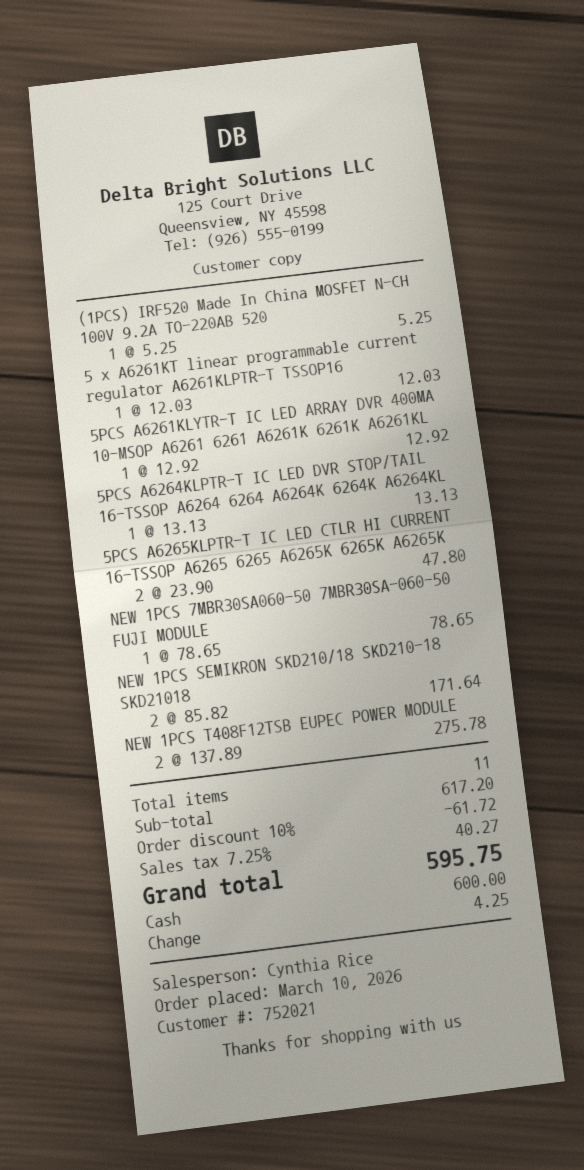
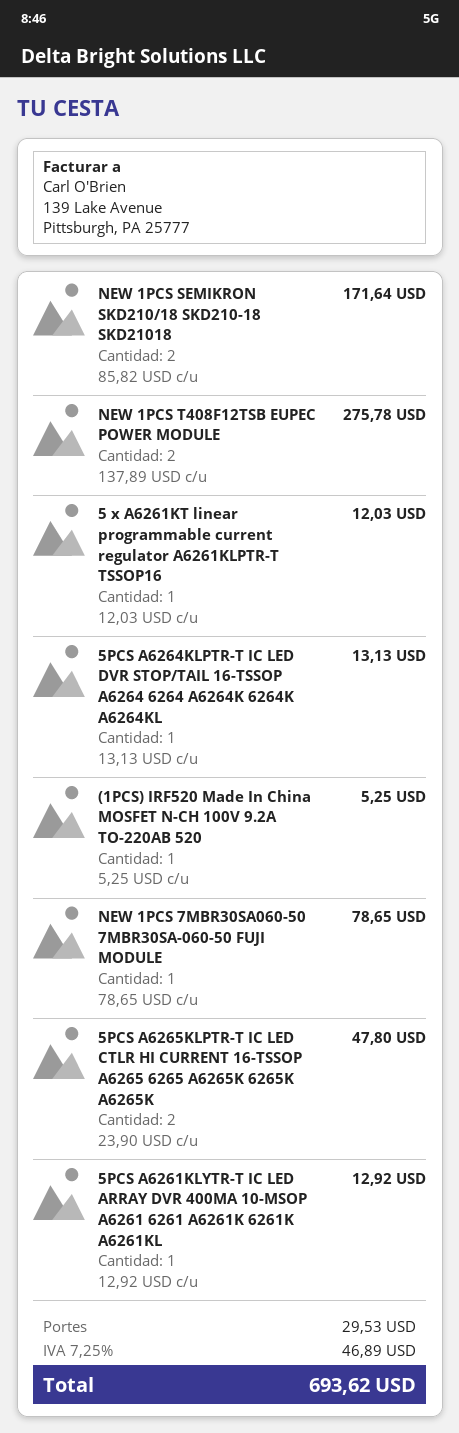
discount: 10% = 61.72 -> none
shipping: none -> 29.53
tax: 7.25% = 40.27 -> 7.25% = 46.89
total: 595.75 -> 693.62

